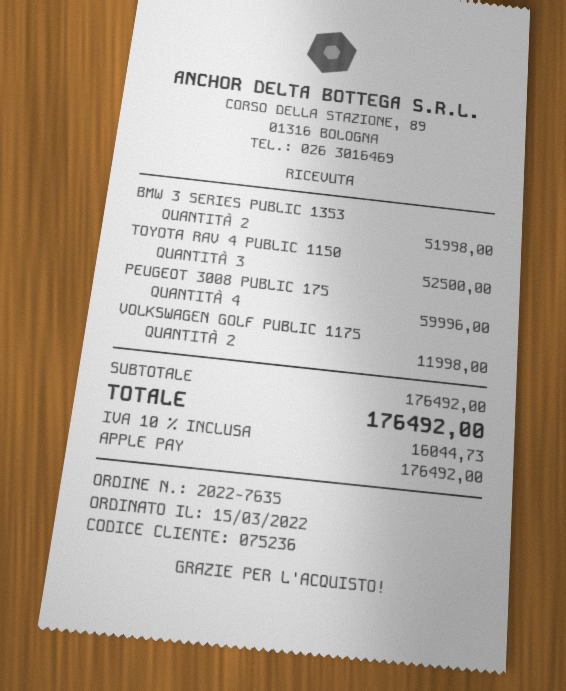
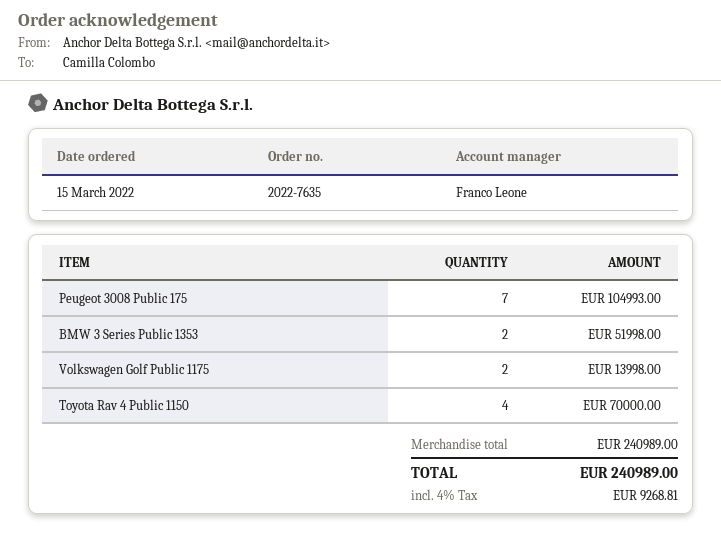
TOYOTA RAV 4 PUBLIC 1150: 3 for 52500.00 -> 4 for 70000.00
PEUGEOT 3008 PUBLIC 175: 4 for 59996.00 -> 7 for 104993.00
VOLKSWAGEN GOLF PUBLIC 1175: 2 for 11998.00 -> 2 for 13998.00
subtotal: 176492.00 -> 240989.00
tax: 10% = 16044.73 -> 4% = 9268.81
total: 176492.00 -> 240989.00

